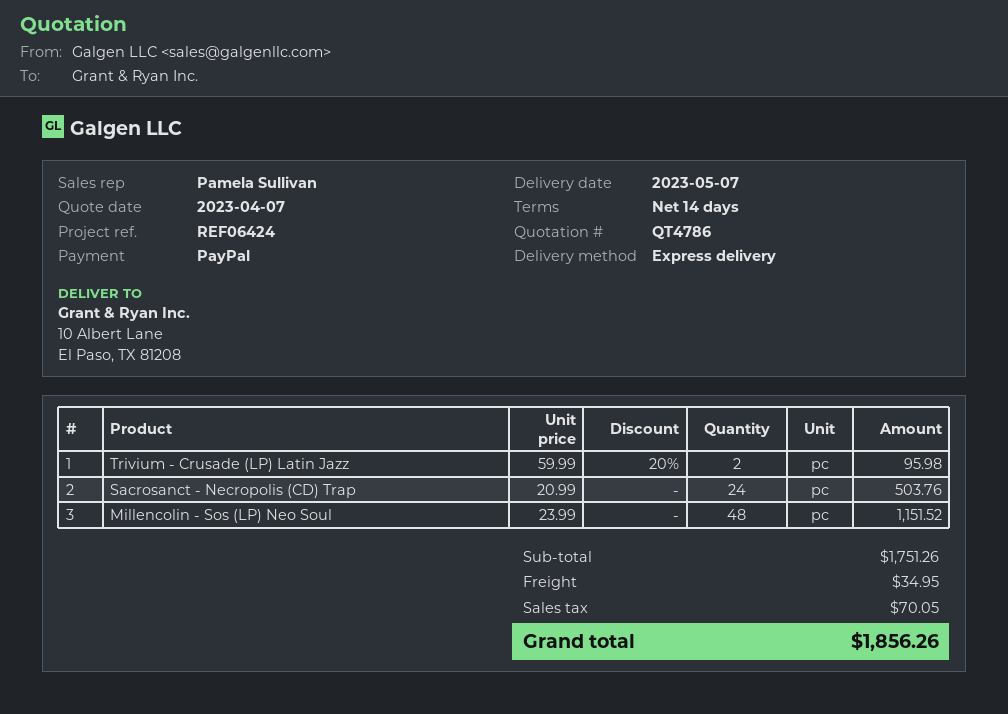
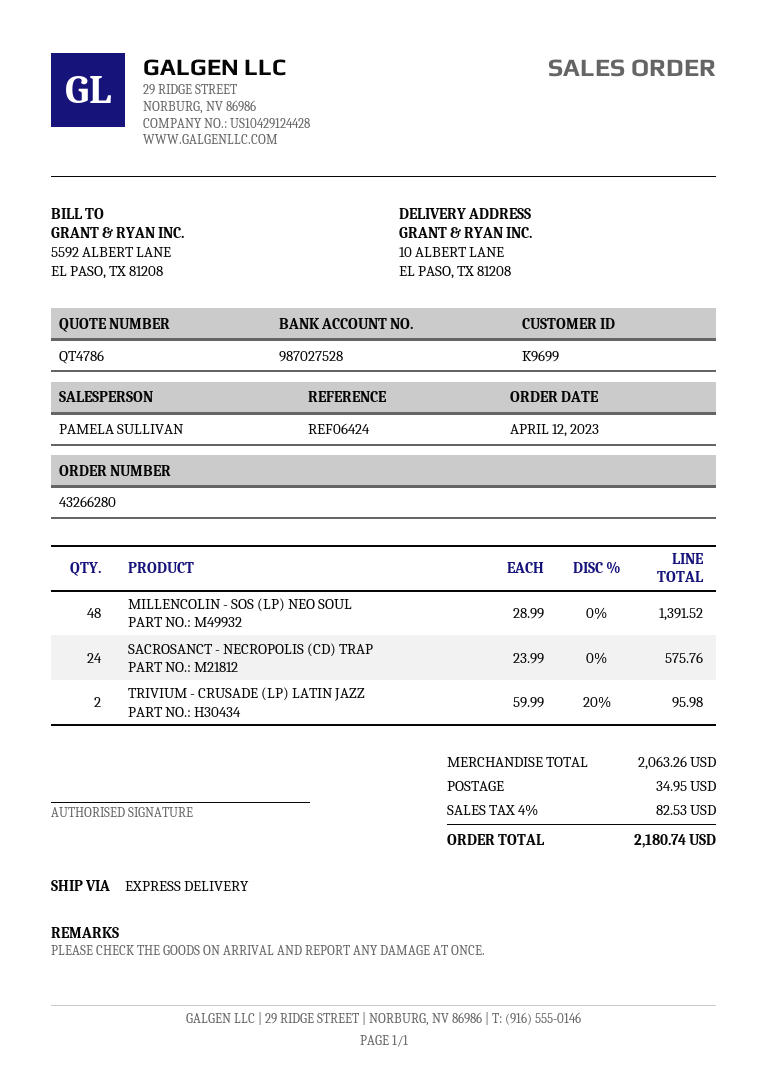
Sacrosanct - Necropolis (CD) Trap: 24 x 20.99 = 503.76 -> 24 x 23.99 = 575.76
Millencolin - Sos (LP) Neo Soul: 48 x 23.99 = 1151.52 -> 48 x 28.99 = 1391.52
subtotal: 1751.26 -> 2063.26
tax: 70.05 -> 82.53
total: 1856.26 -> 2180.74

